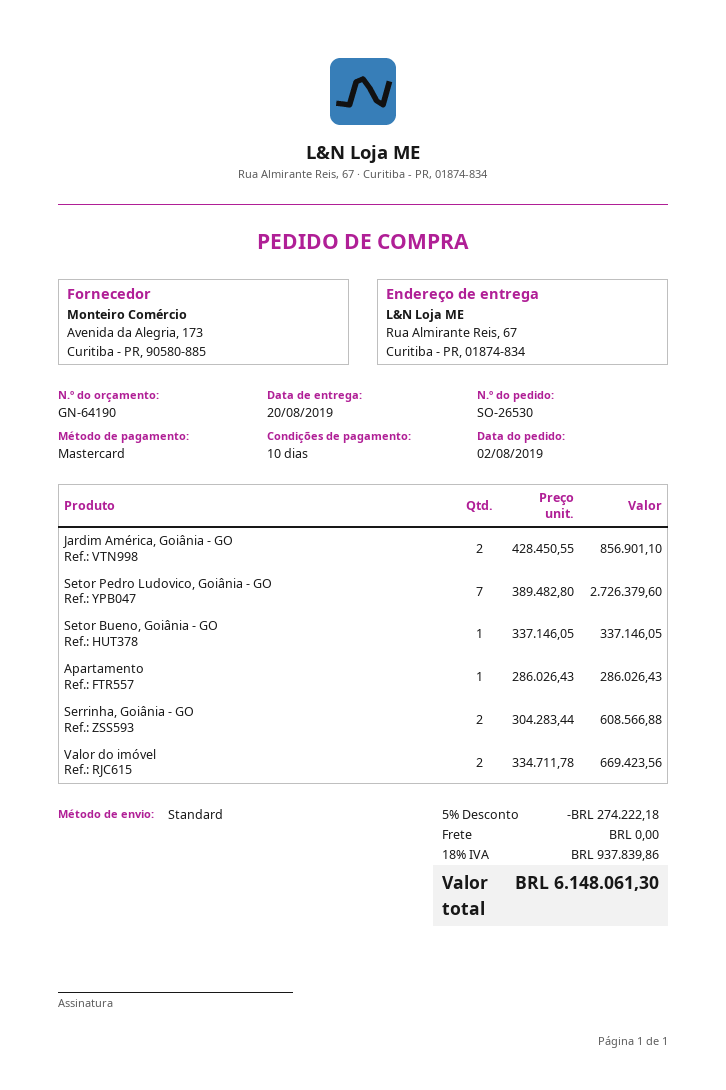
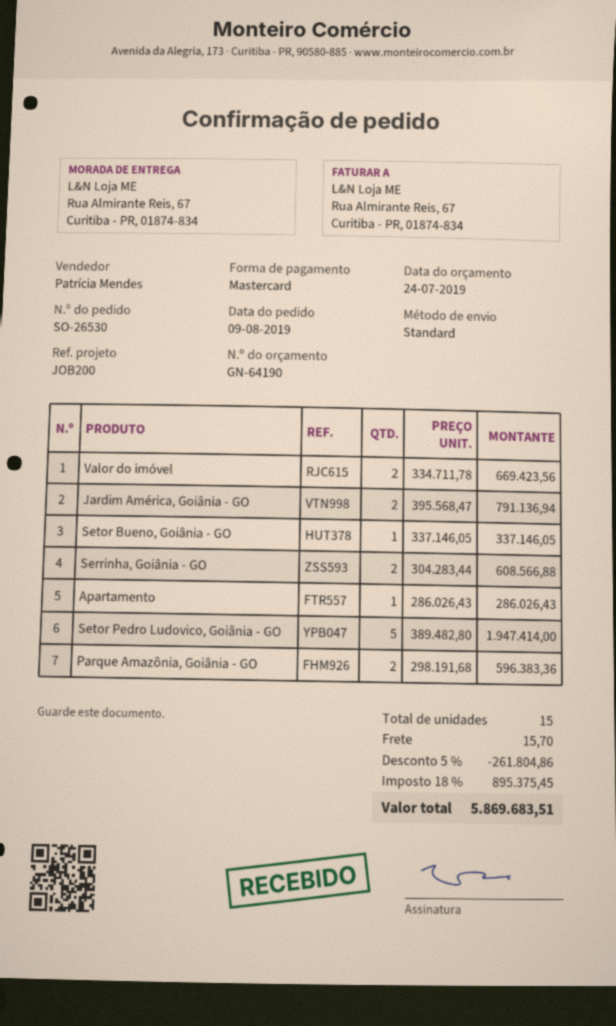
order date: 2019-08-02 -> 2019-08-09
Jardim América, Goiânia - GO: 2 x 428450.55 = 856901.10 -> 2 x 395568.47 = 791136.94
Setor Pedro Ludovico, Goiânia - GO: 7 x 389482.80 = 2726379.60 -> 5 x 389482.80 = 1947414.00
Parque Amazônia, Goiânia - GO: none -> 2 x 298191.68 = 596383.36
discount: 5% = 274222.18 -> 5% = 261804.86
shipping: 0.00 -> 15.70
tax: 18% = 937839.86 -> 18% = 895375.45
total: 6148061.30 -> 5869683.51

